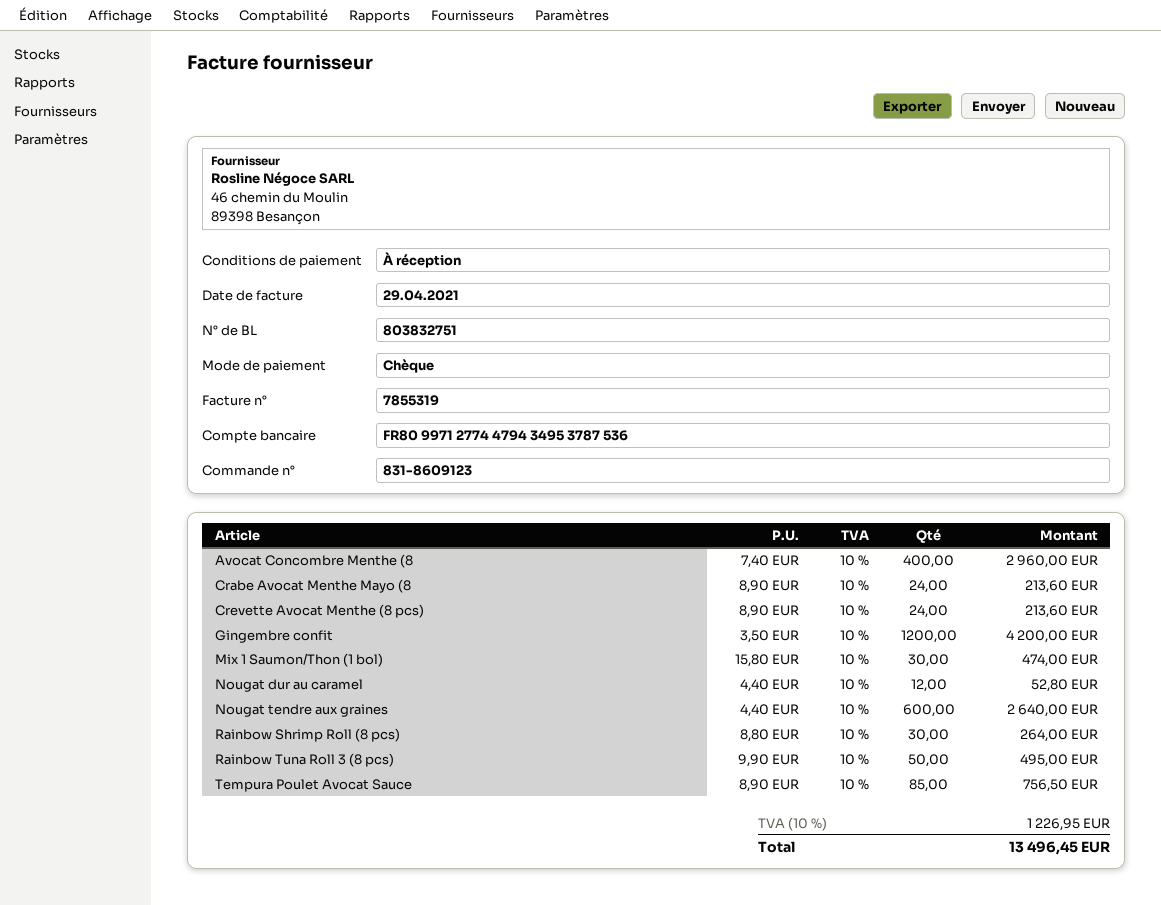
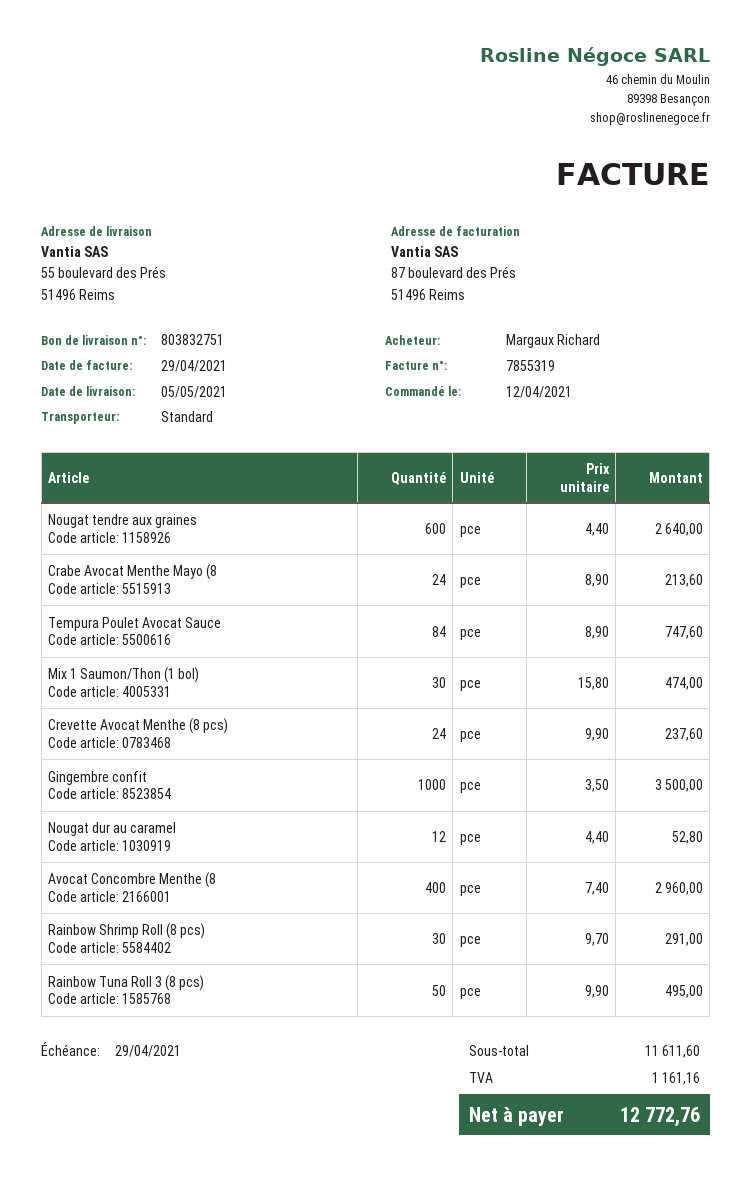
Crevette Avocat Menthe (8 pcs): 24 x 8.90 = 213.60 -> 24 x 9.90 = 237.60
Gingembre confit: 1200 x 3.50 = 4200.00 -> 1000 x 3.50 = 3500.00
Rainbow Shrimp Roll (8 pcs): 30 x 8.80 = 264.00 -> 30 x 9.70 = 291.00
Tempura Poulet Avocat Sauce: 85 x 8.90 = 756.50 -> 84 x 8.90 = 747.60
tax: 1226.95 -> 1161.16
total: 13496.45 -> 12772.76

